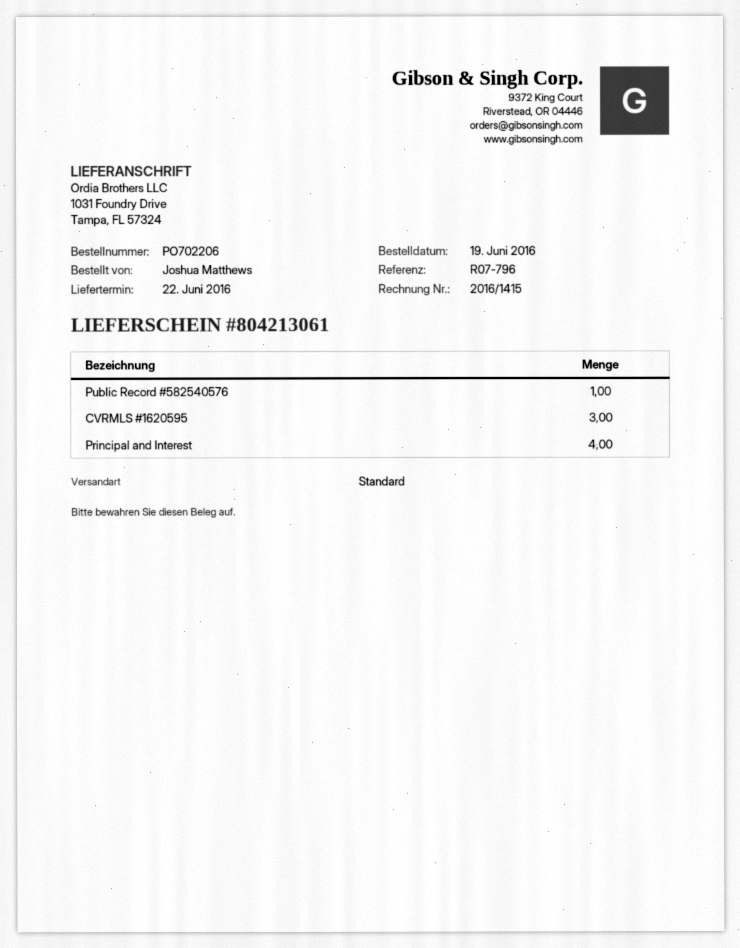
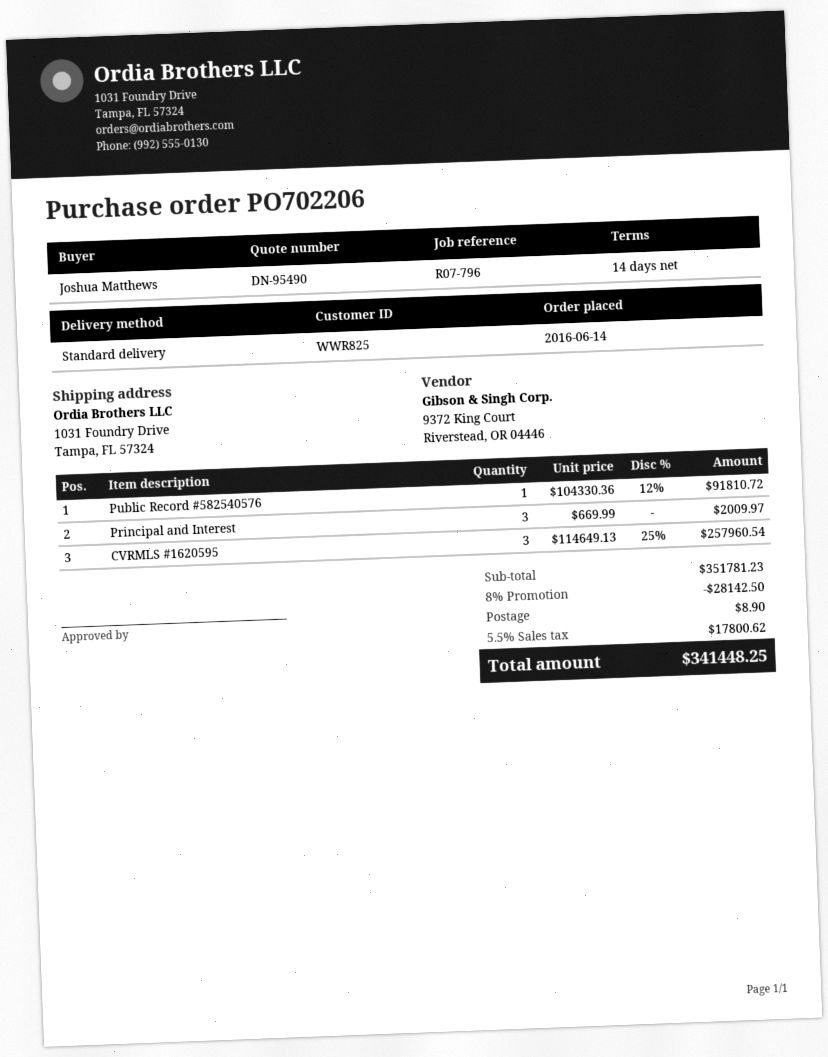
order date: 2016-06-19 -> 2016-06-14
Principal and Interest: 4 -> 3

